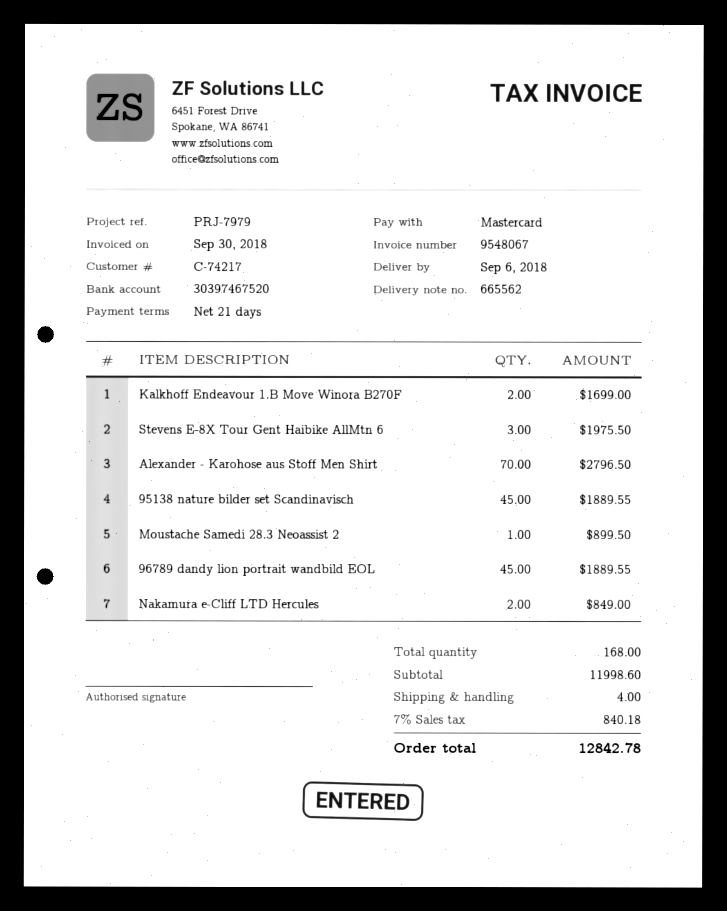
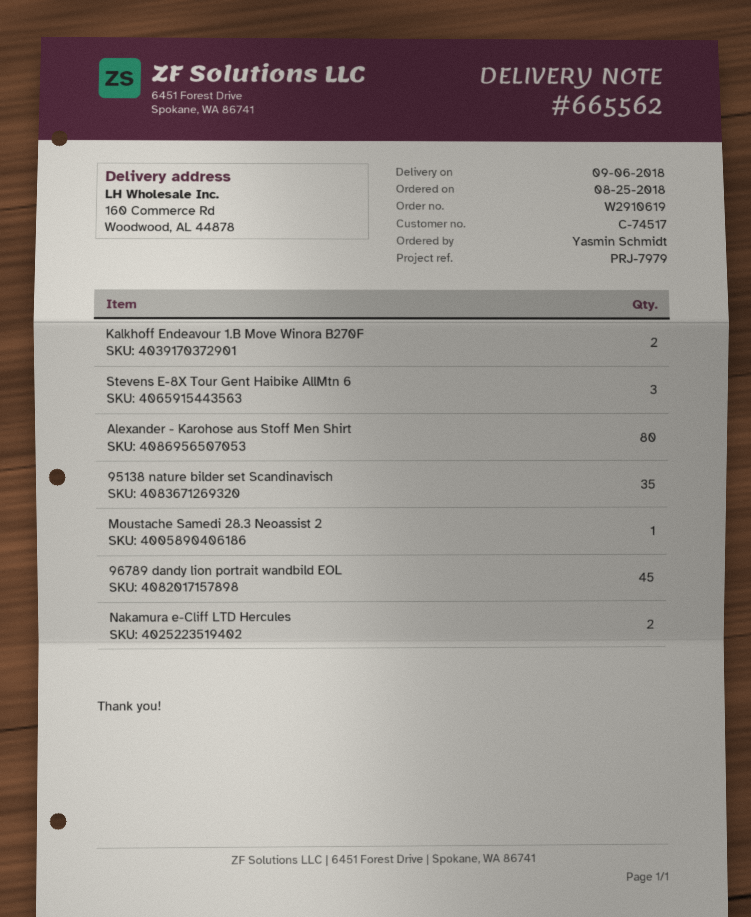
customer number: C-74217 -> C-74517
Alexander - Karohose aus Stoff Men Shirt: 70 -> 80
95138 nature bilder set Scandinavisch: 45 -> 35

